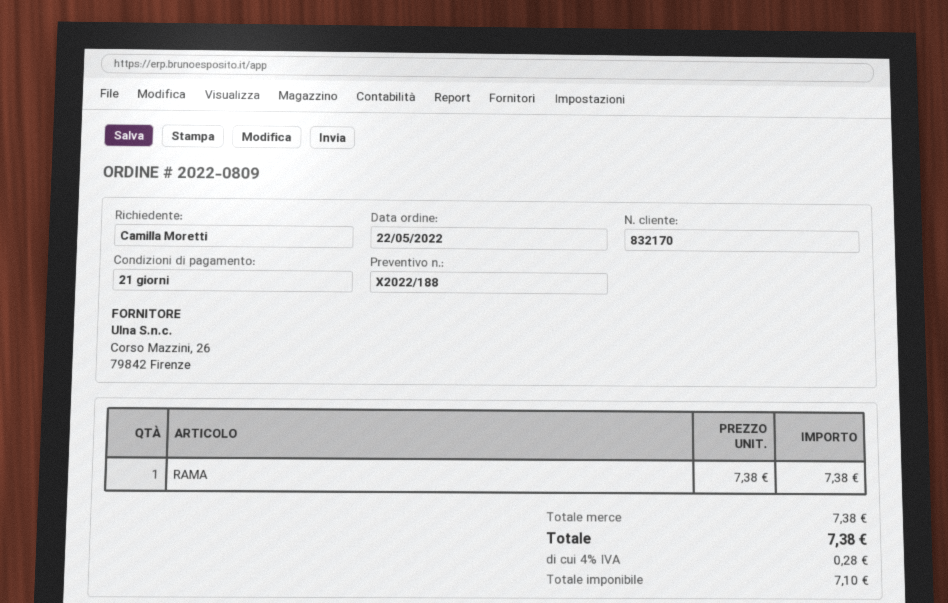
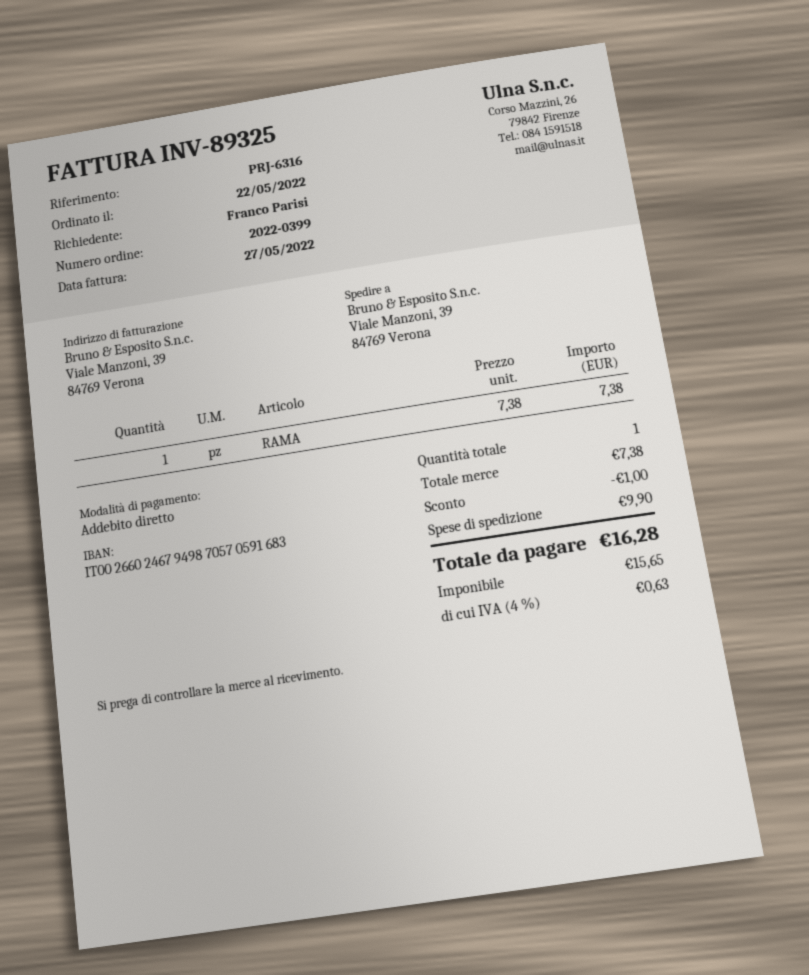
order number: 2022-0809 -> 2022-0399
ordered by: Camilla Moretti -> Franco Parisi
discount: none -> 1.00
shipping: none -> 9.90
net: 7.10 -> 15.65
tax: 4% = 0.28 -> 4% = 0.63
total: 7.38 -> 16.28

